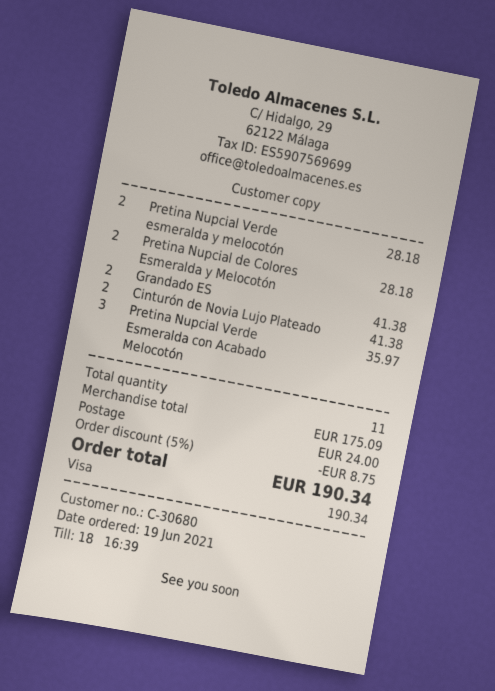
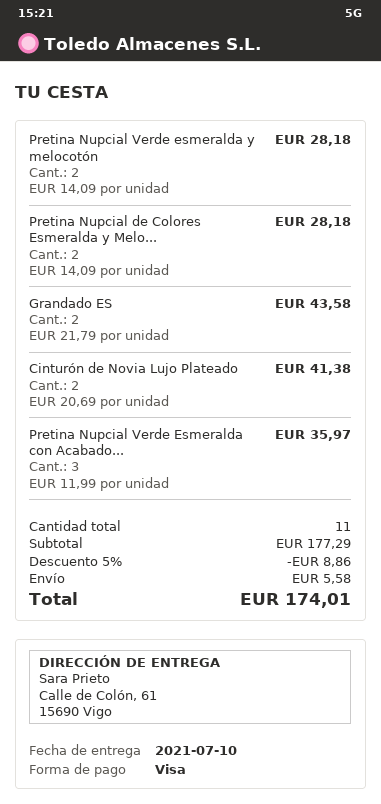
Grandado ES: 2 for 41.38 -> 2 for 43.58
subtotal: 175.09 -> 177.29
discount: 5% = 8.75 -> 5% = 8.86
shipping: 24.00 -> 5.58
total: 190.34 -> 174.01

